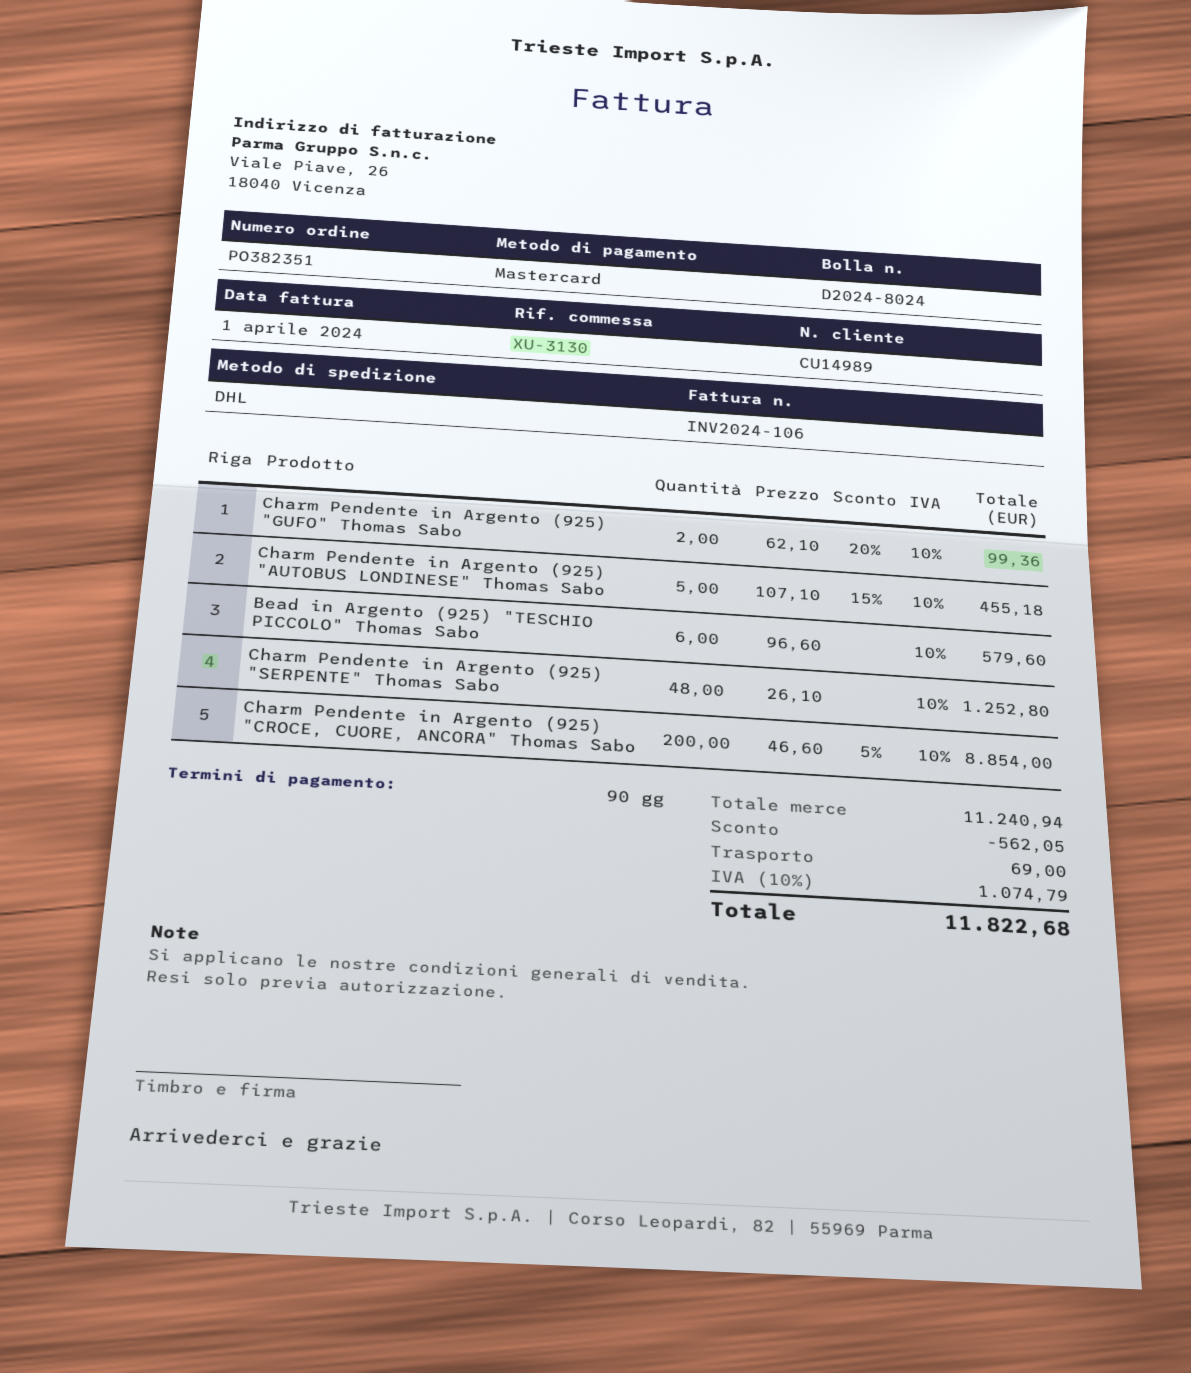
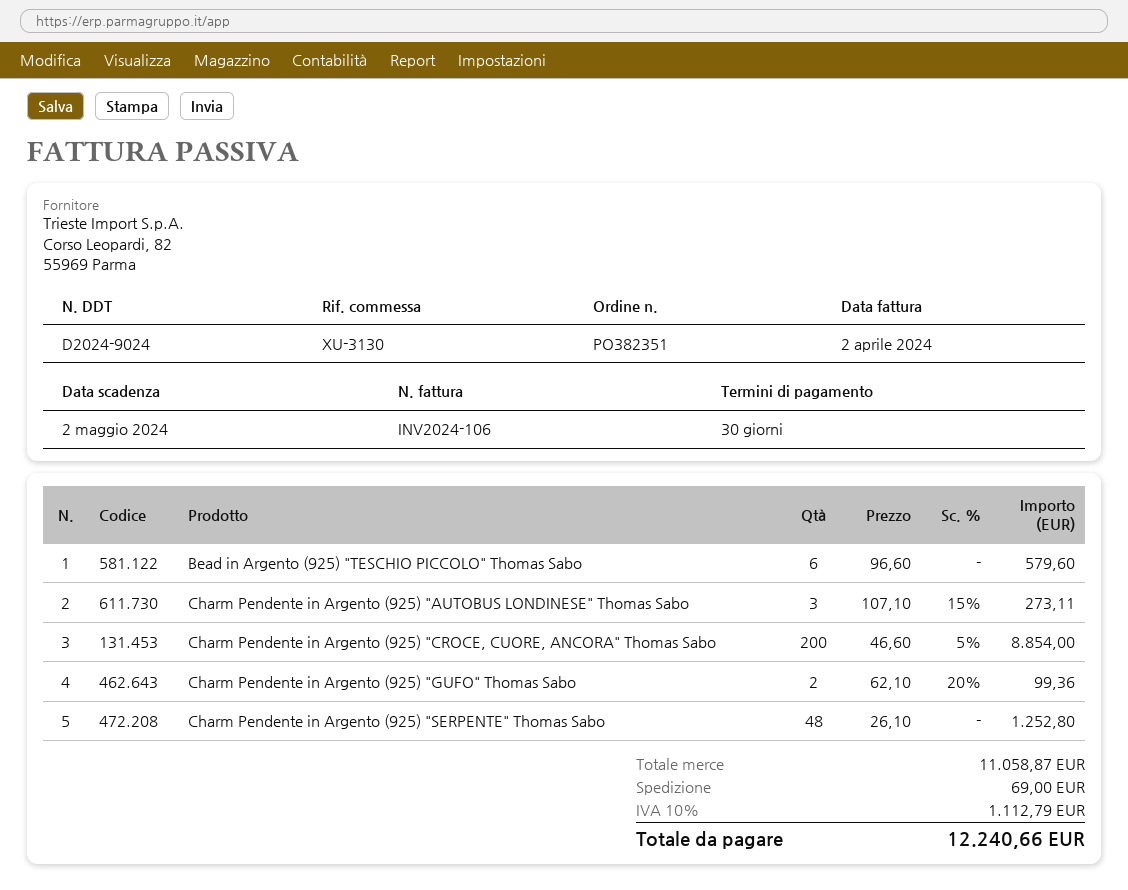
delivery note number: D2024-8024 -> D2024-9024
invoice date: 2024-04-01 -> 2024-04-02
payment terms: 90 days -> 30 days
Charm Pendente in Argento (925) "AUTOBUS LONDINESE" Thomas Sabo: 5 x 107.10 - 15% = 455.18 -> 3 x 107.10 - 15% = 273.11
subtotal: 11240.94 -> 11058.87
discount: 562.05 -> none
tax: 10% = 1074.79 -> 10% = 1112.79
total: 11822.68 -> 12240.66

